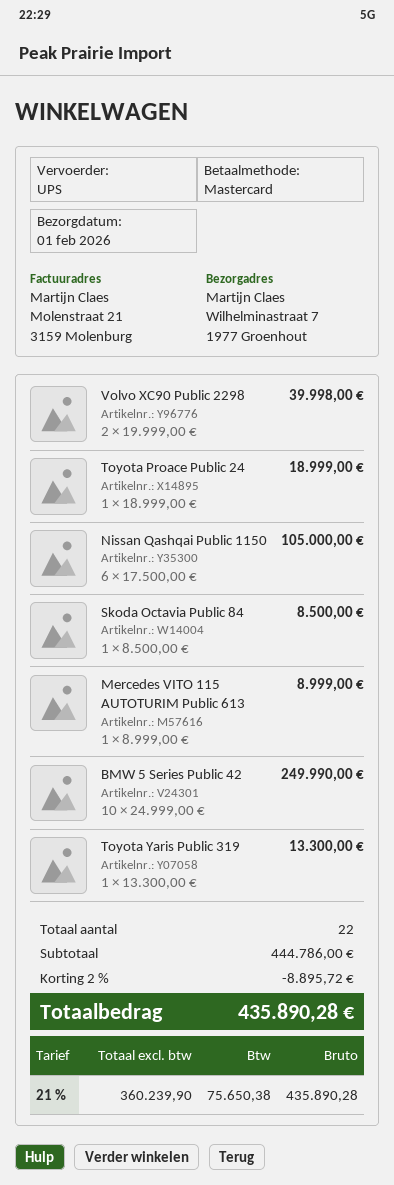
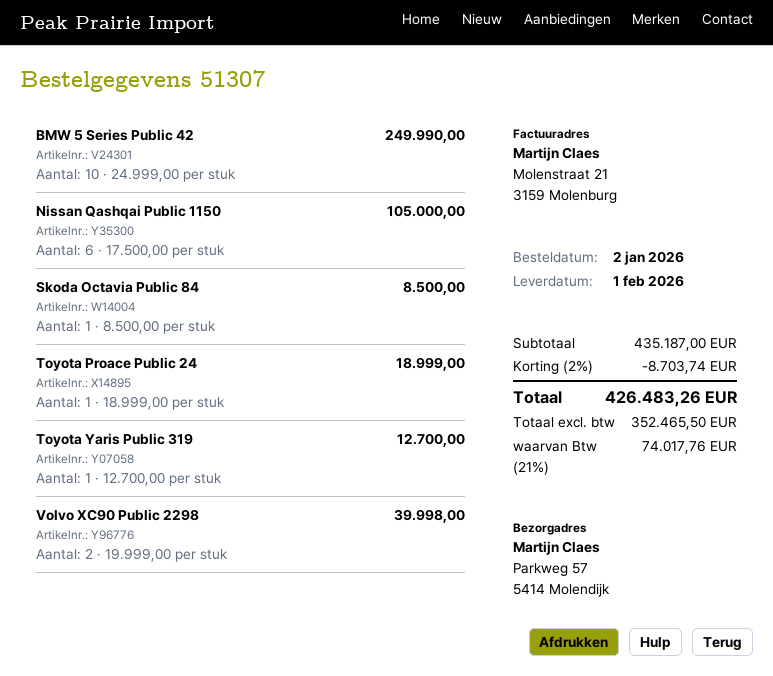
ship to: Wilhelminastraat 7, 1977 Groenhout -> Parkweg 57, 5414 Molendijk
Mercedes VITO 115 AUTOTURIM Public 613: 1 x 8999.00 = 8999.00 -> none
Toyota Yaris Public 319: 1 x 13300.00 = 13300.00 -> 1 x 12700.00 = 12700.00
subtotal: 444786.00 -> 435187.00
discount: 2% = 8895.72 -> 2% = 8703.74
net: 360239.90 -> 352465.50
tax: 21% = 75650.38 -> 21% = 74017.76
total: 435890.28 -> 426483.26

